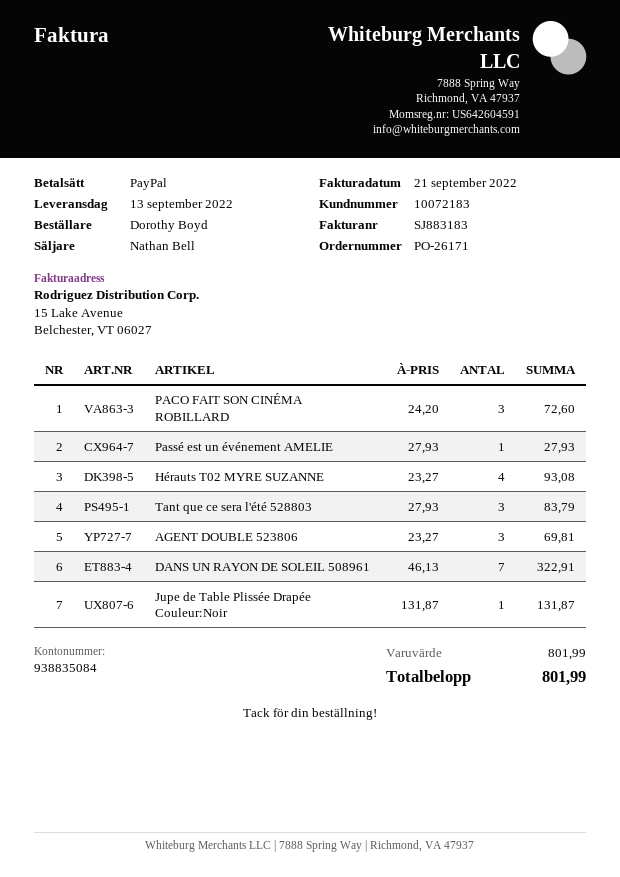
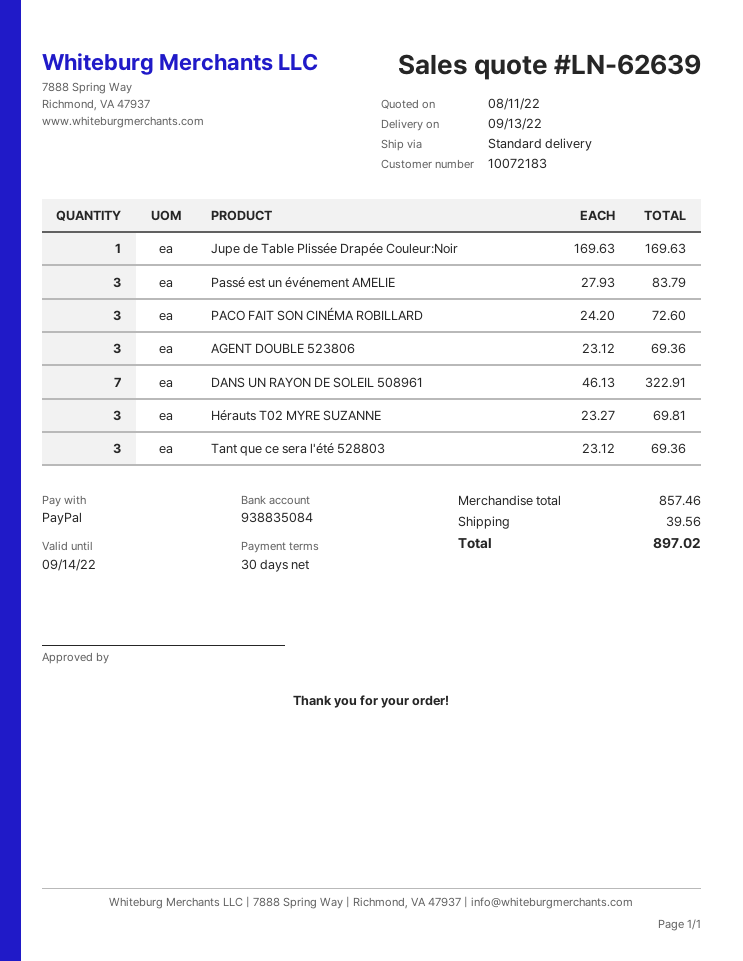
Passé est un événement AMELIE: 1 x 27.93 = 27.93 -> 3 x 27.93 = 83.79
Hérauts T02 MYRE SUZANNE: 4 x 23.27 = 93.08 -> 3 x 23.27 = 69.81
Tant que ce sera l'été 528803: 3 x 27.93 = 83.79 -> 3 x 23.12 = 69.36
AGENT DOUBLE 523806: 3 x 23.27 = 69.81 -> 3 x 23.12 = 69.36
Jupe de Table Plissée Drapée Couleur:Noir: 1 x 131.87 = 131.87 -> 1 x 169.63 = 169.63
subtotal: 801.99 -> 857.46
shipping: none -> 39.56
total: 801.99 -> 897.02

